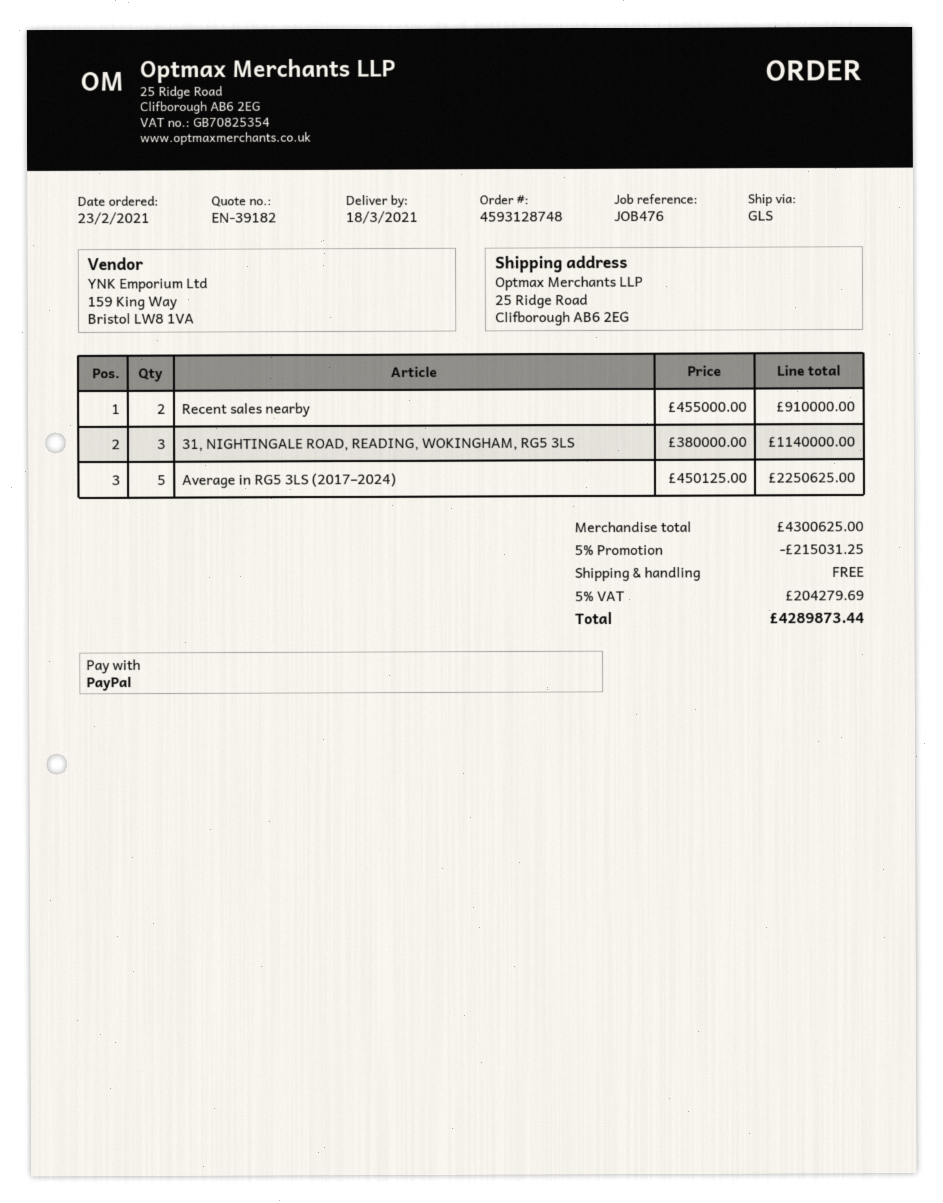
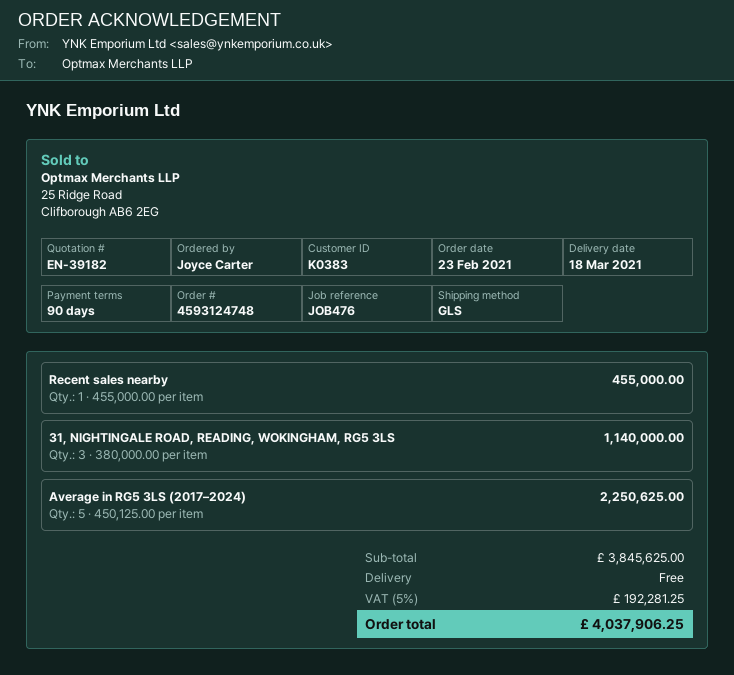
order number: 4593128748 -> 4593124748
Recent sales nearby: 2 x 455000.00 = 910000.00 -> 1 x 455000.00 = 455000.00
subtotal: 4300625.00 -> 3845625.00
discount: 5% = 215031.25 -> none
tax: 5% = 204279.69 -> 5% = 192281.25
total: 4289873.44 -> 4037906.25

